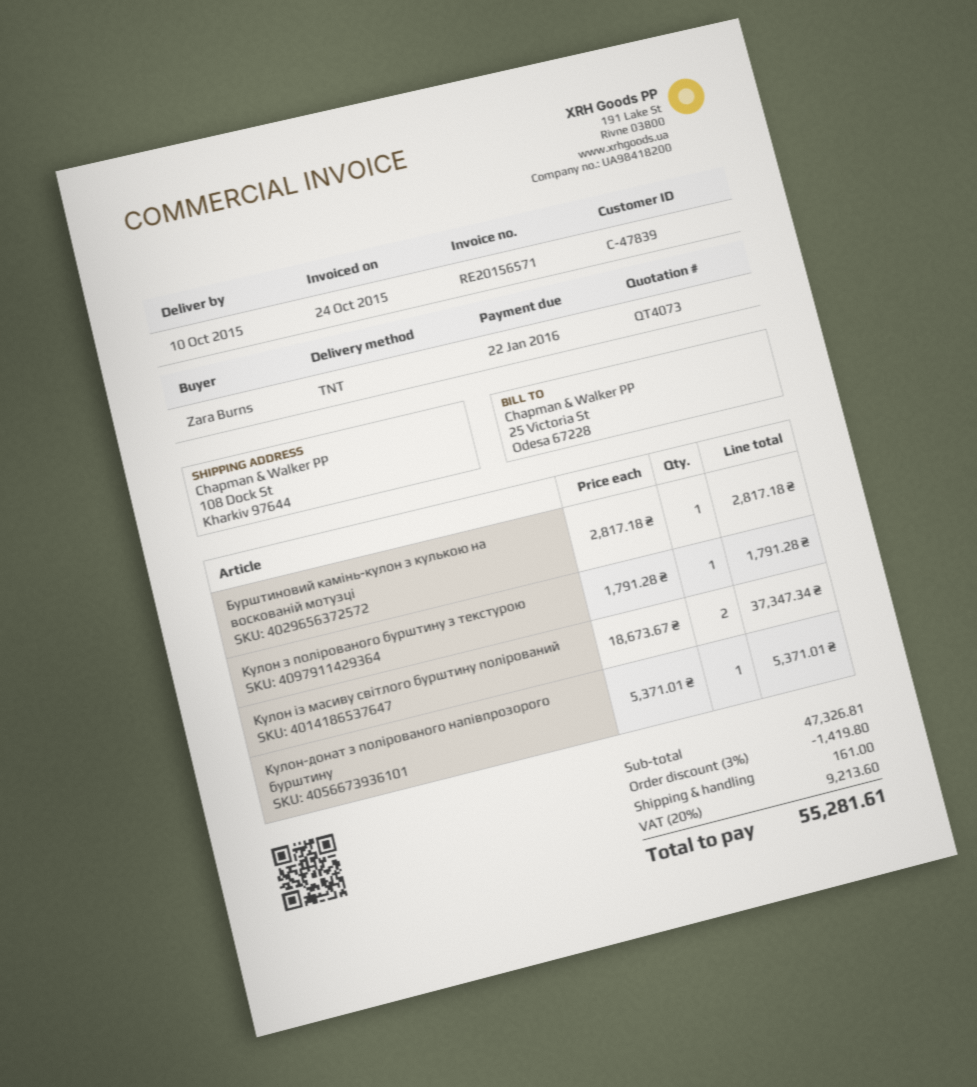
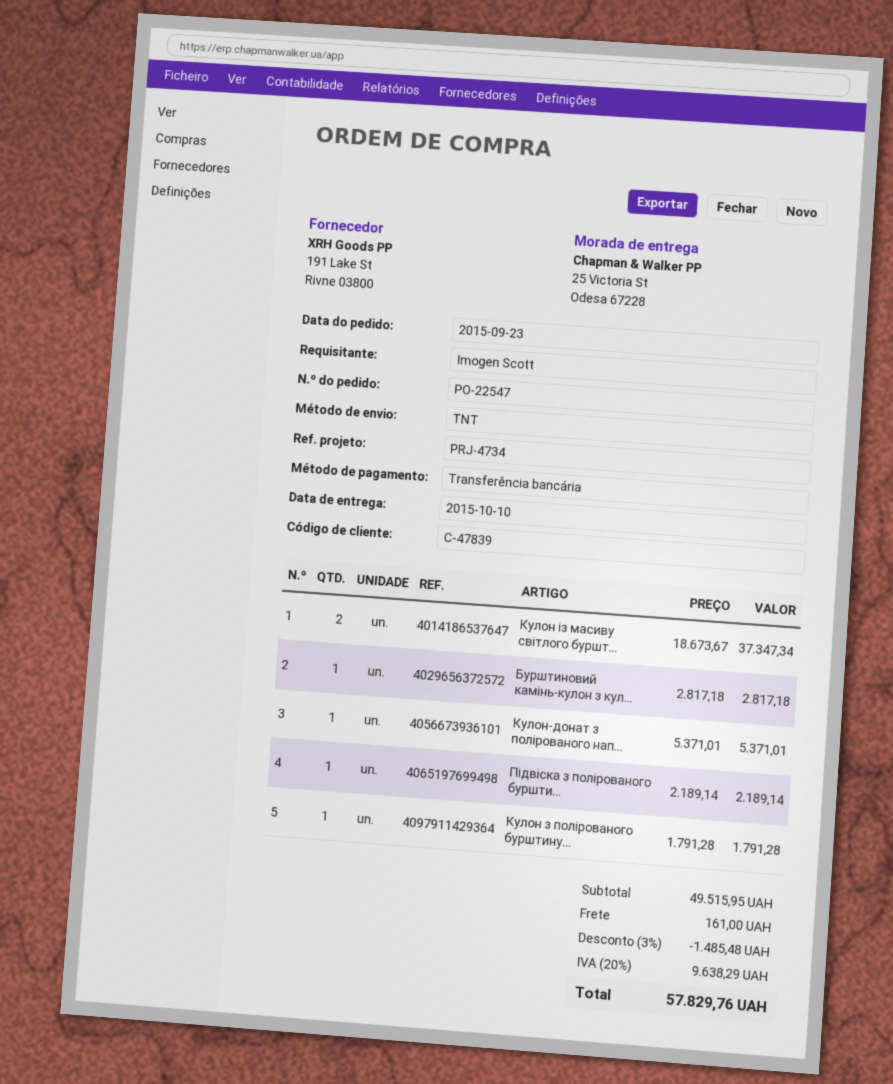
ordered by: Zara Burns -> Imogen Scott
ship to: 108 Dock St, Kharkiv 97644 -> 25 Victoria St, Odesa 67228
Підвіска з полірованого буршти...: none -> 1 x 2189.14 = 2189.14
subtotal: 47326.81 -> 49515.95
discount: 3% = 1419.80 -> 3% = 1485.48
tax: 20% = 9213.60 -> 20% = 9638.29
total: 55281.61 -> 57829.76

